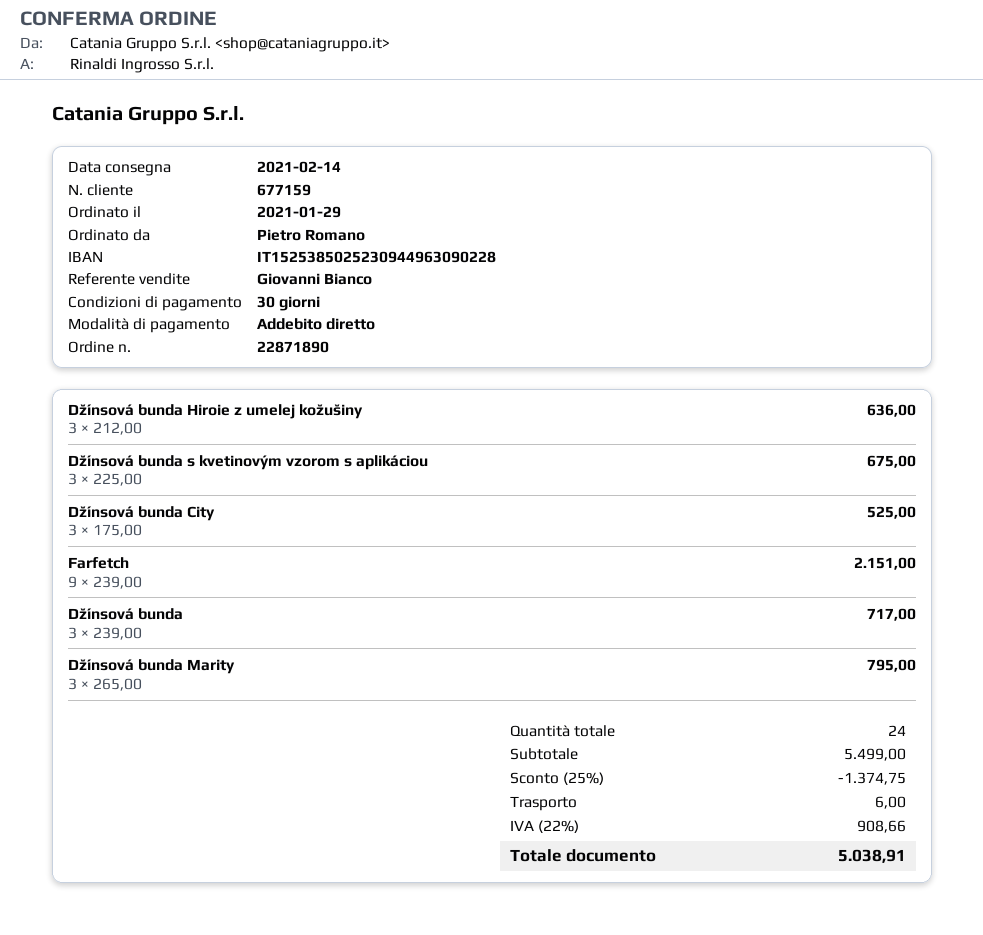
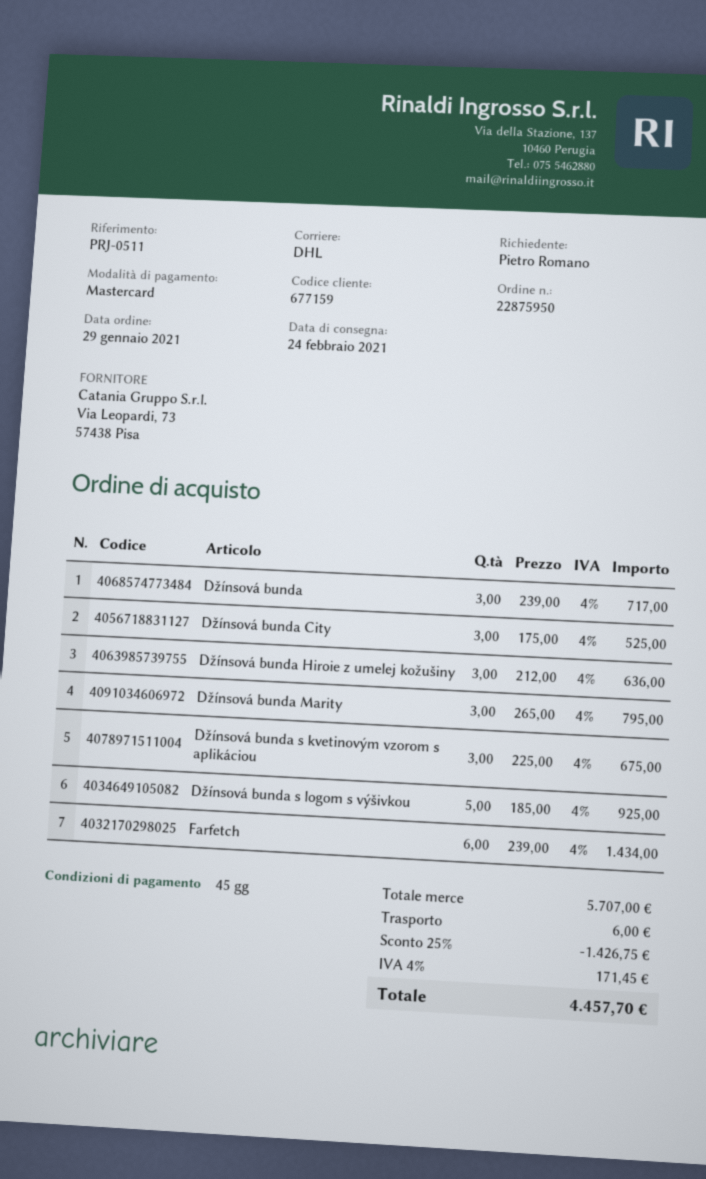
order number: 22871890 -> 22875950
delivery date: 2021-02-14 -> 2021-02-24
payment terms: 30 days -> 45 days
payment method: direct debit -> Mastercard
Farfetch: 9 x 239.00 = 2151.00 -> 6 x 239.00 = 1434.00
Džínsová bunda s logom s výšivkou: none -> 5 x 185.00 = 925.00
subtotal: 5499.00 -> 5707.00
discount: 25% = 1374.75 -> 25% = 1426.75
tax: 22% = 908.66 -> 4% = 171.45
total: 5038.91 -> 4457.70

